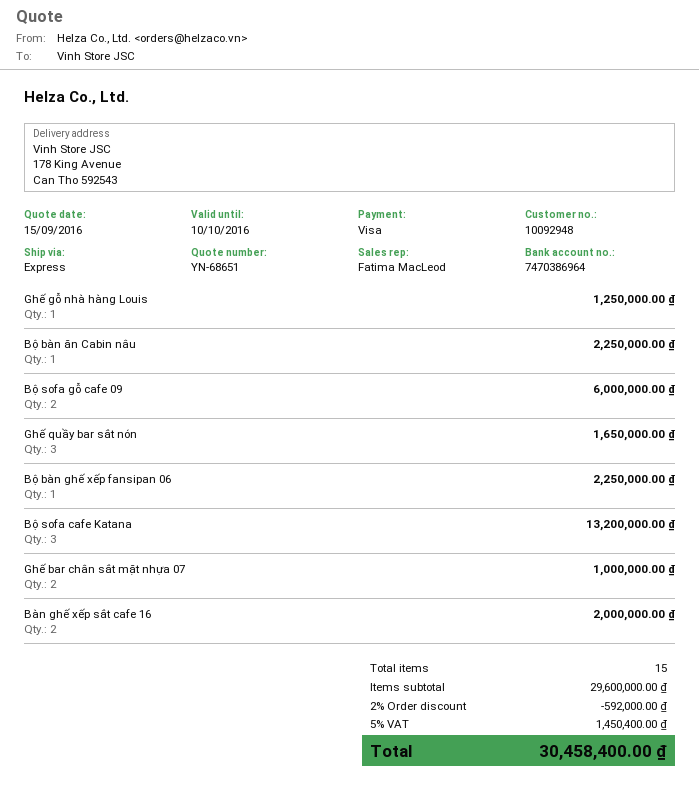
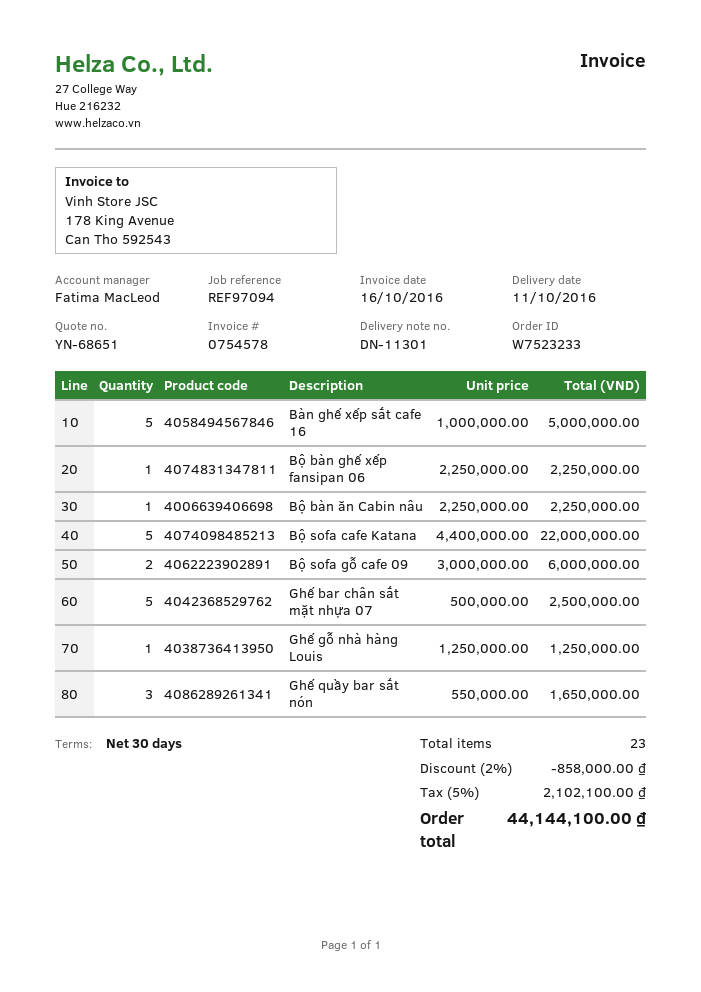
Bộ sofa cafe Katana: 3 for 13200000.00 -> 5 for 22000000.00
Ghế bar chân sắt mặt nhựa 07: 2 for 1000000.00 -> 5 for 2500000.00
Bàn ghế xếp sắt cafe 16: 2 for 2000000.00 -> 5 for 5000000.00
total quantity: 15 -> 23
discount: 2% = 592000.00 -> 2% = 858000.00
tax: 5% = 1450400.00 -> 5% = 2102100.00
total: 30458400.00 -> 44144100.00

